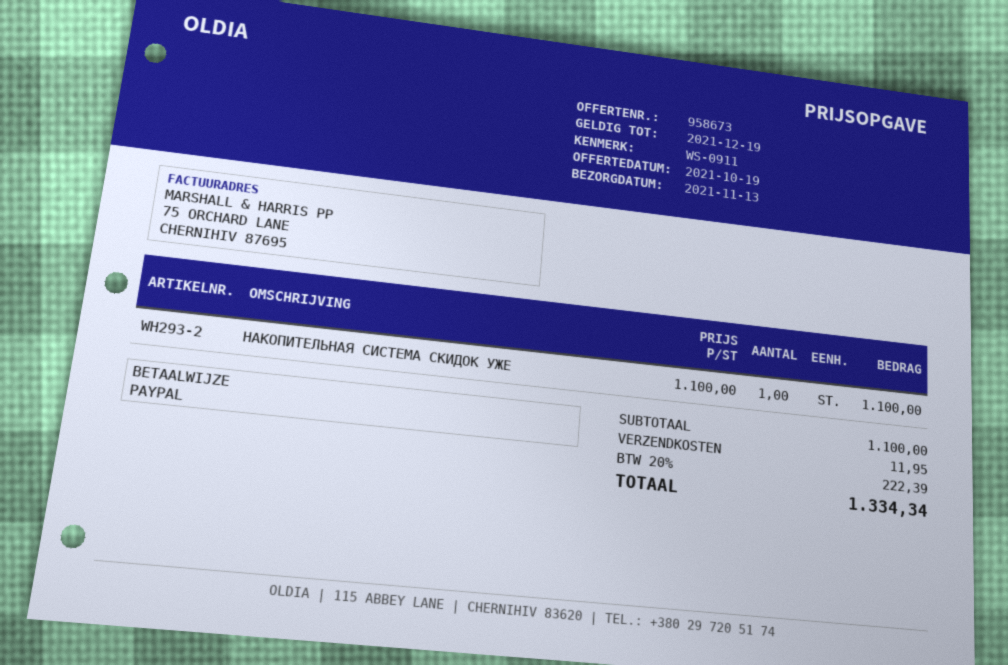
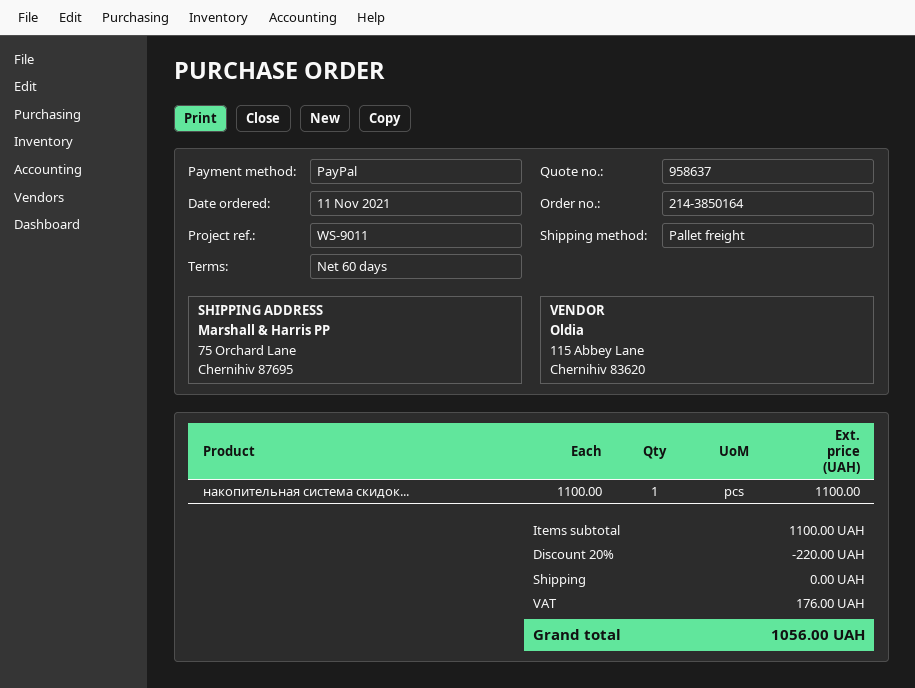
quote number: 958673 -> 958637
reference: WS-0911 -> WS-9011
discount: none -> 20% = 220.00
shipping: 11.95 -> 0.00
tax: 222.39 -> 176.00
total: 1334.34 -> 1056.00

